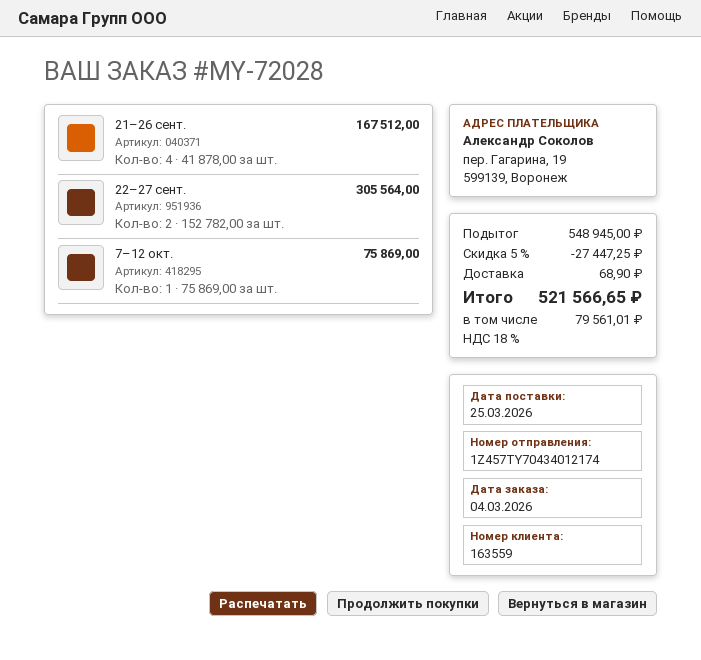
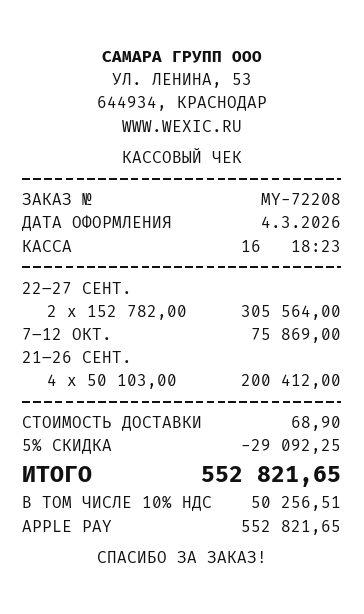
order number: MY-72028 -> MY-72208
21–26 сент.: 4 x 41878.00 = 167512.00 -> 4 x 50103.00 = 200412.00
discount: 5% = 27447.25 -> 5% = 29092.25
tax: 18% = 79561.01 -> 10% = 50256.51
total: 521566.65 -> 552821.65

